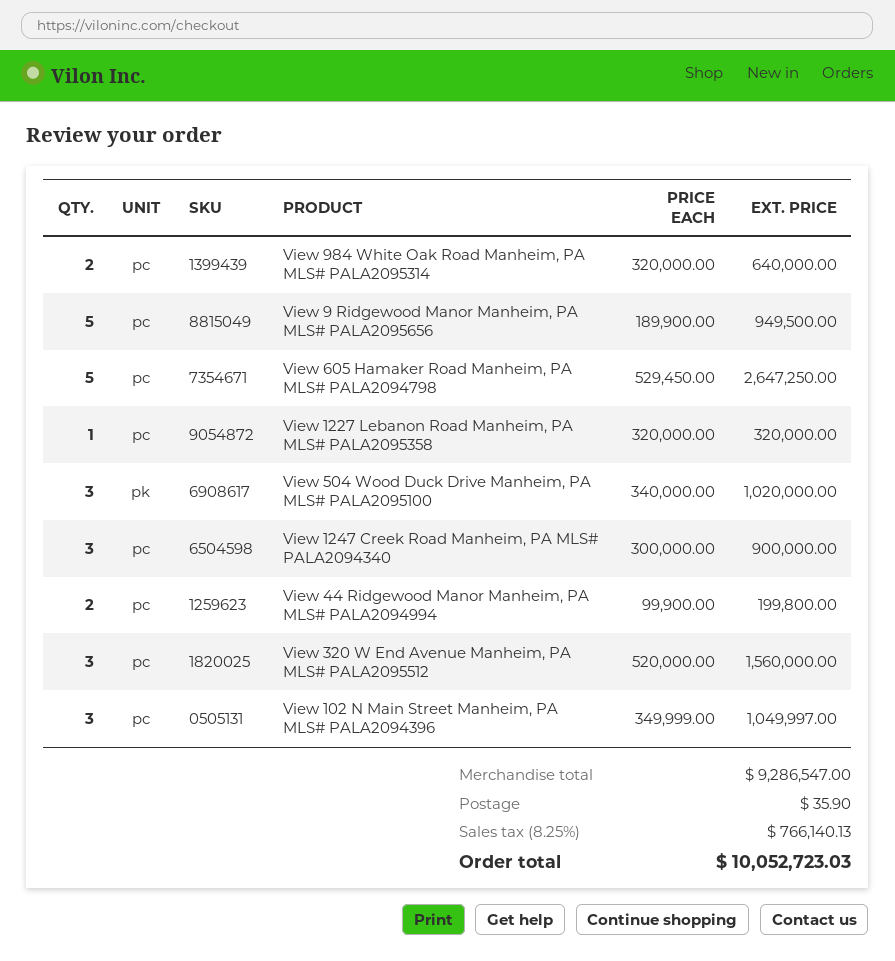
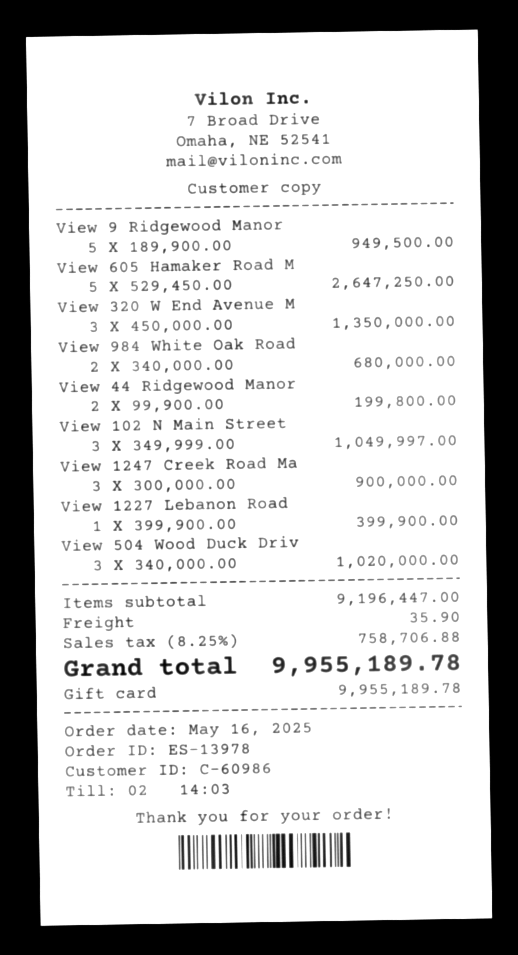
View 984 White Oak Road Manheim, PA MLS# PALA2095314: 2 x 320000.00 = 640000.00 -> 2 x 340000.00 = 680000.00
View 1227 Lebanon Road Manheim, PA MLS# PALA2095358: 1 x 320000.00 = 320000.00 -> 1 x 399900.00 = 399900.00
View 320 W End Avenue Manheim, PA MLS# PALA2095512: 3 x 520000.00 = 1560000.00 -> 3 x 450000.00 = 1350000.00
subtotal: 9286547.00 -> 9196447.00
tax: 8.25% = 766140.13 -> 8.25% = 758706.88
total: 10052723.03 -> 9955189.78

